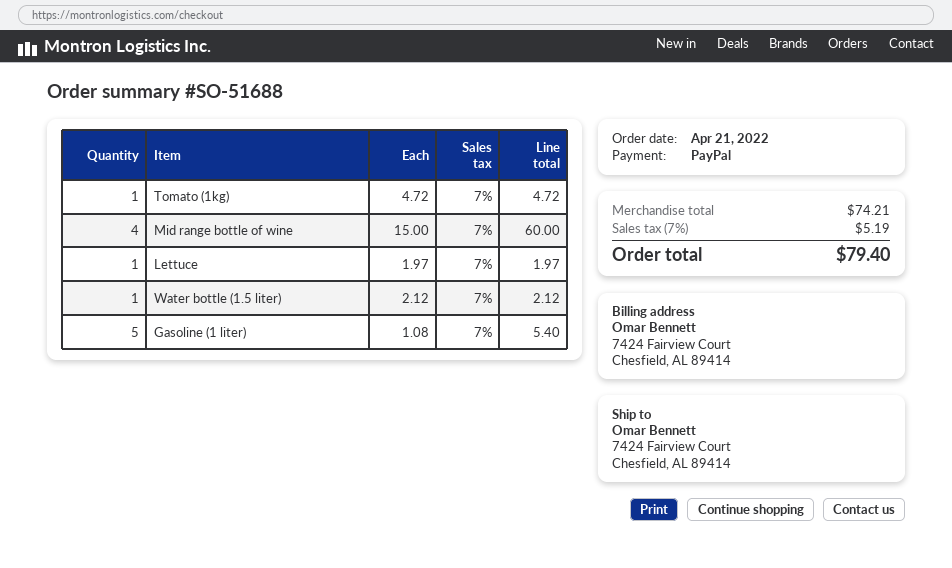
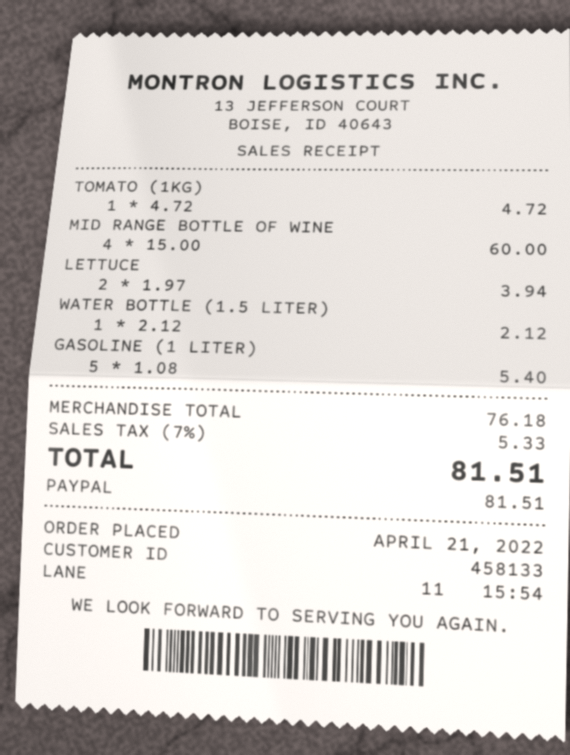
Lettuce: 1 x 1.97 = 1.97 -> 2 x 1.97 = 3.94
subtotal: 74.21 -> 76.18
tax: 7% = 5.19 -> 7% = 5.33
total: 79.40 -> 81.51

